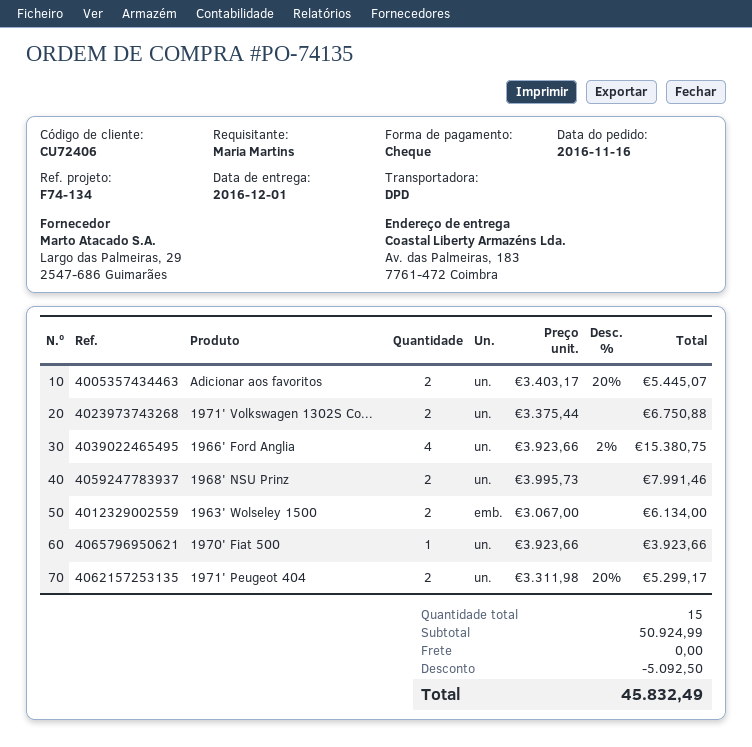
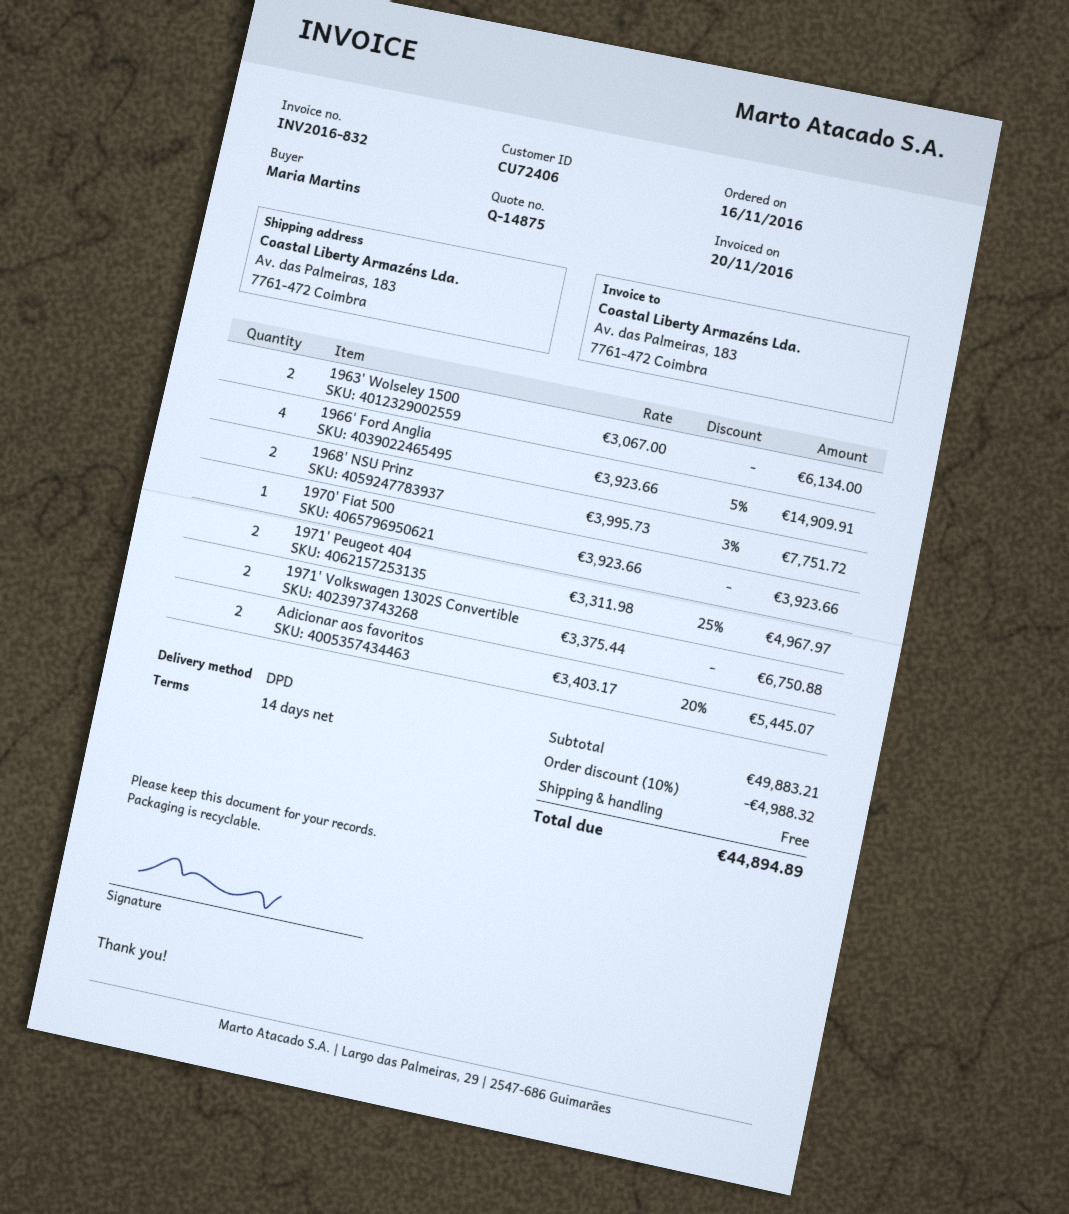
1966' Ford Anglia: 4 x 3923.66 - 2% = 15380.75 -> 4 x 3923.66 - 5% = 14909.91
1968' NSU Prinz: 2 x 3995.73 = 7991.46 -> 2 x 3995.73 - 3% = 7751.72
1971' Peugeot 404: 2 x 3311.98 - 20% = 5299.17 -> 2 x 3311.98 - 25% = 4967.97
subtotal: 50924.99 -> 49883.21
discount: 5092.50 -> 4988.32
total: 45832.49 -> 44894.89

